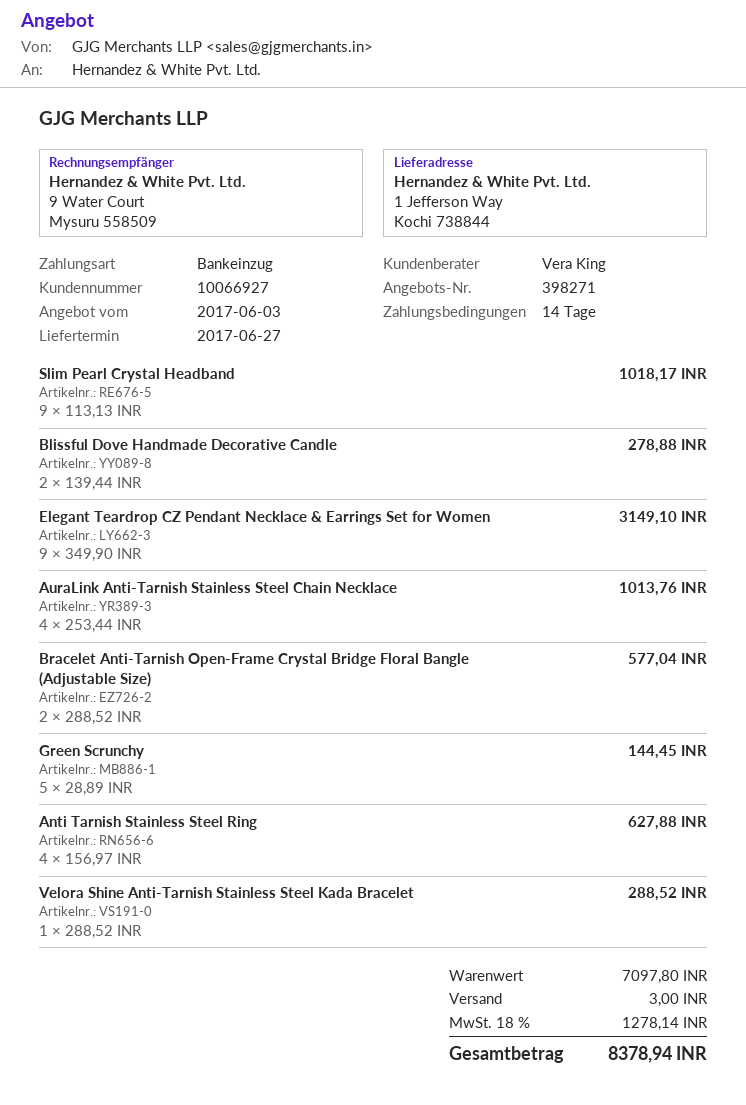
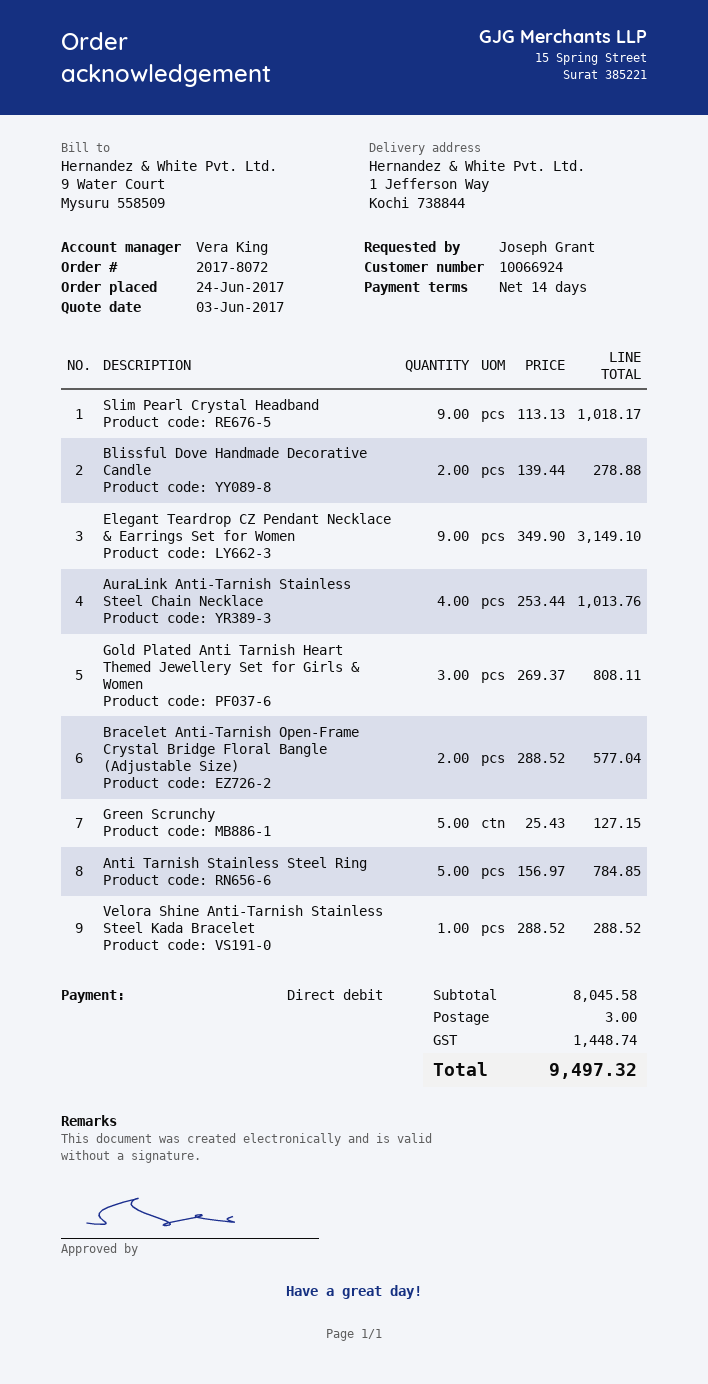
customer number: 10066927 -> 10066924
Green Scrunchy: 5 x 28.89 = 144.45 -> 5 x 25.43 = 127.15
Anti Tarnish Stainless Steel Ring: 4 x 156.97 = 627.88 -> 5 x 156.97 = 784.85
Gold Plated Anti Tarnish Heart Themed Jewellery Set for Girls & Women: none -> 3 x 269.37 = 808.11
subtotal: 7097.80 -> 8045.58
tax: 1278.14 -> 1448.74
total: 8378.94 -> 9497.32

